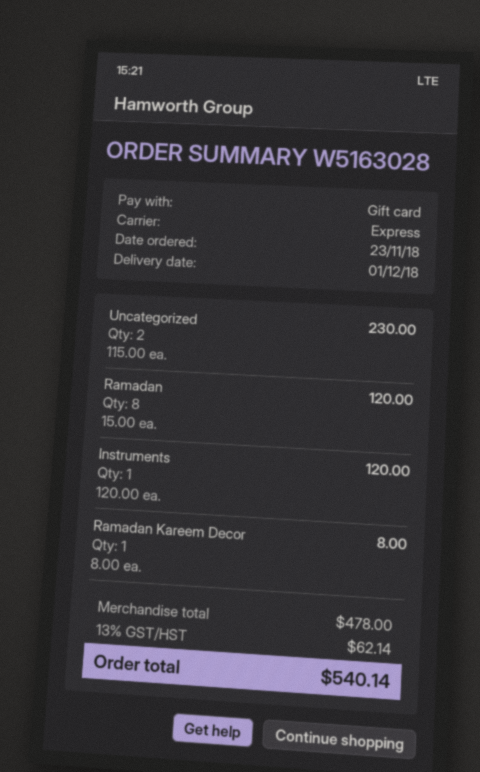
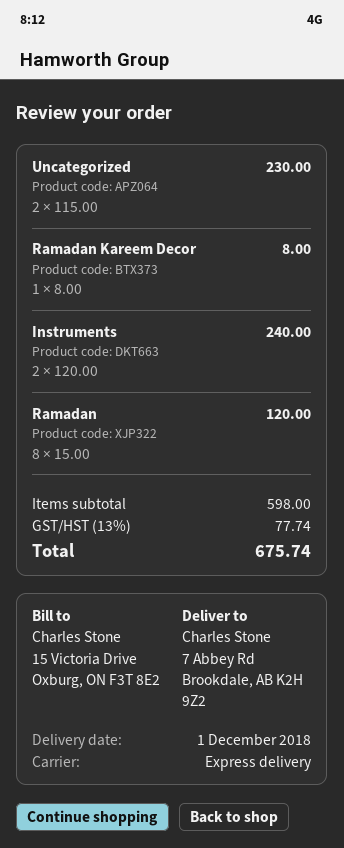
Instruments: 1 x 120.00 = 120.00 -> 2 x 120.00 = 240.00
subtotal: 478.00 -> 598.00
tax: 13% = 62.14 -> 13% = 77.74
total: 540.14 -> 675.74

